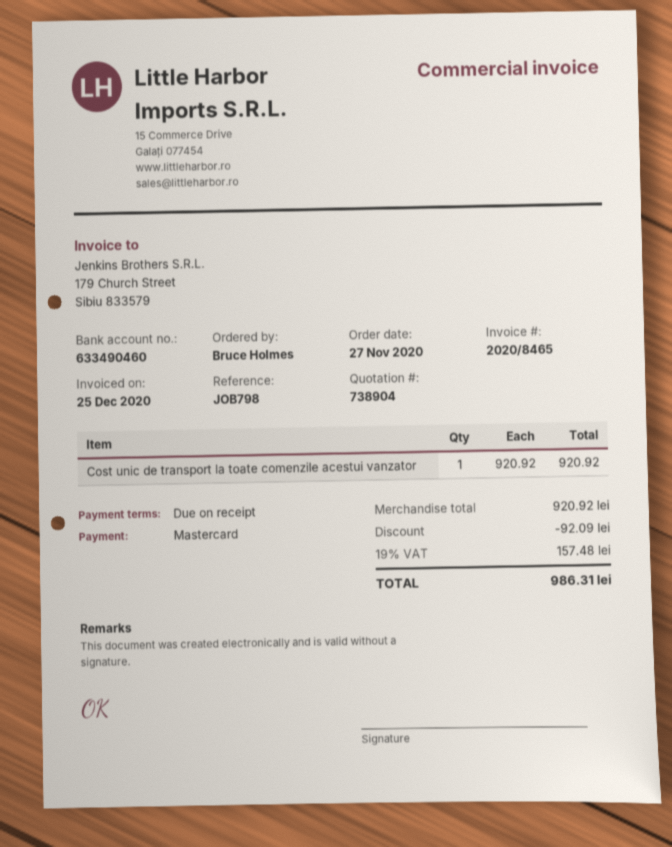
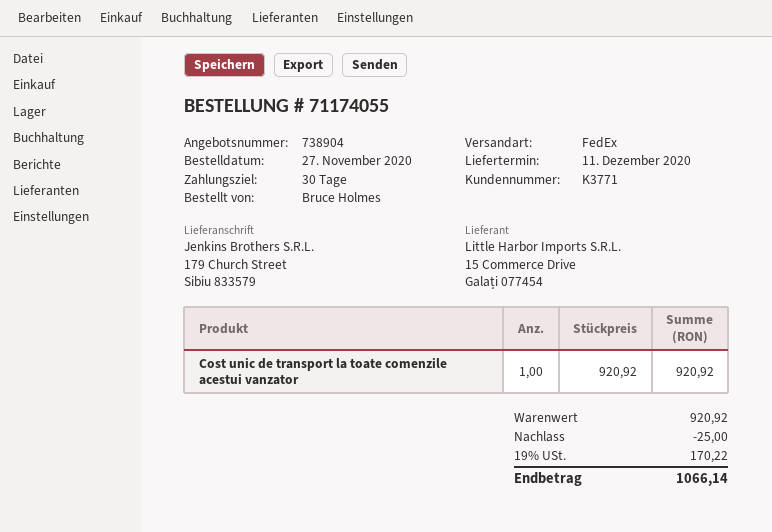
payment terms: on receipt -> 30 days
discount: 92.09 -> 25.00
tax: 19% = 157.48 -> 19% = 170.22
total: 986.31 -> 1066.14

